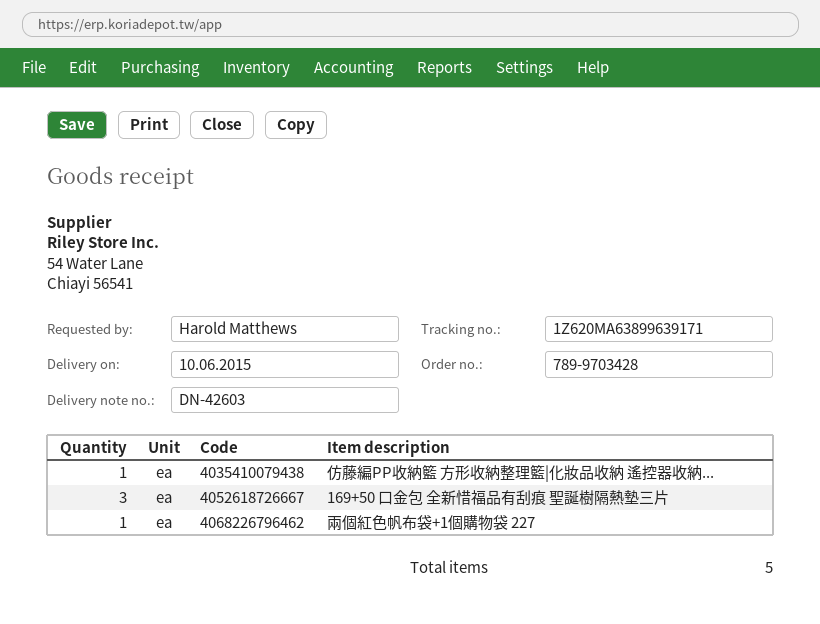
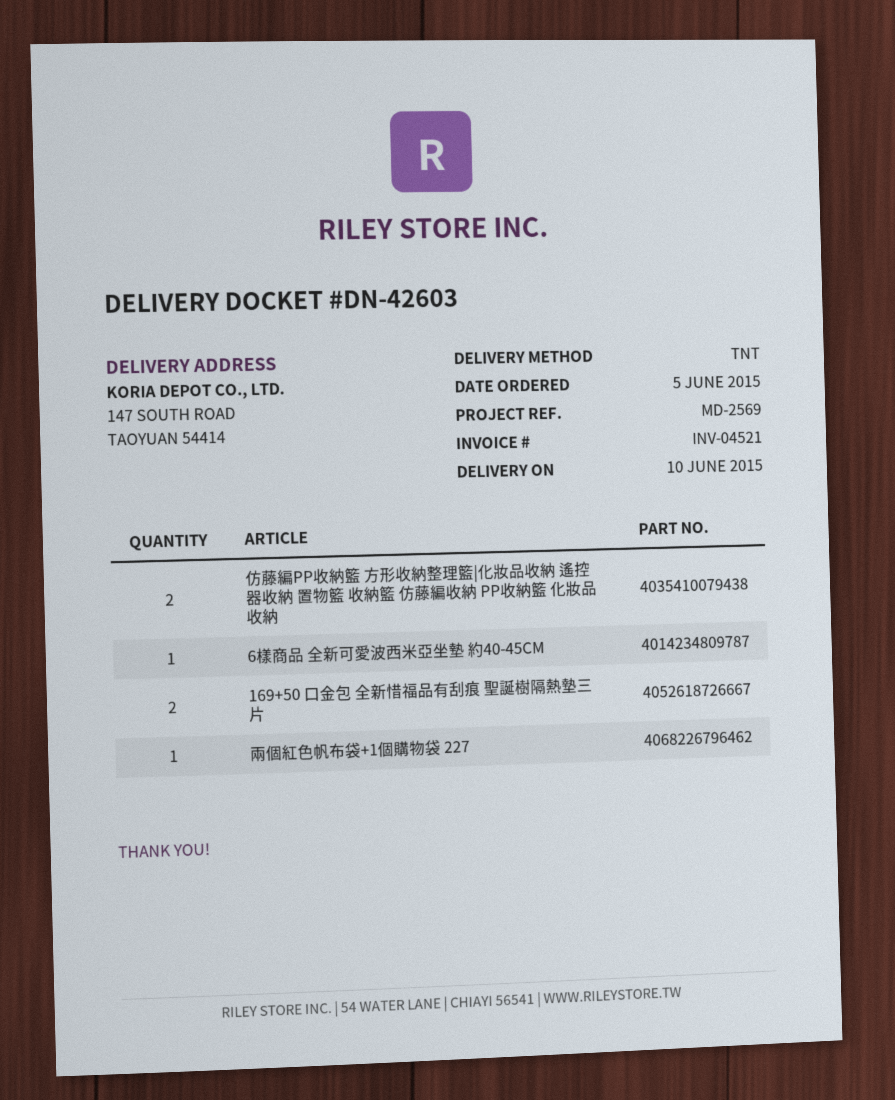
仿藤編PP收納籃 方形收納整理籃|化妝品收納 遙控器收納...: 1 -> 2
169+50 口金包 全新惜福品有刮痕 聖誕樹隔熱墊三片: 3 -> 2
6樣商品 全新可愛波西米亞坐墊 約40-45CM: none -> 1

